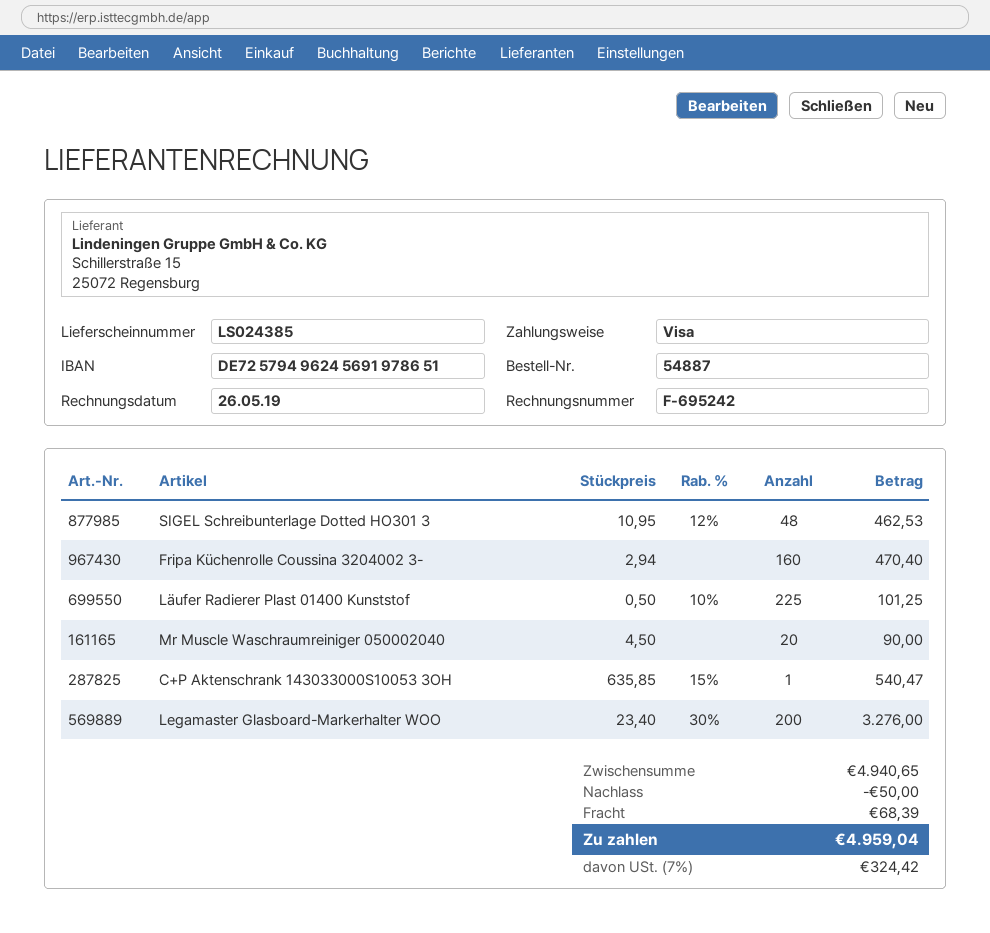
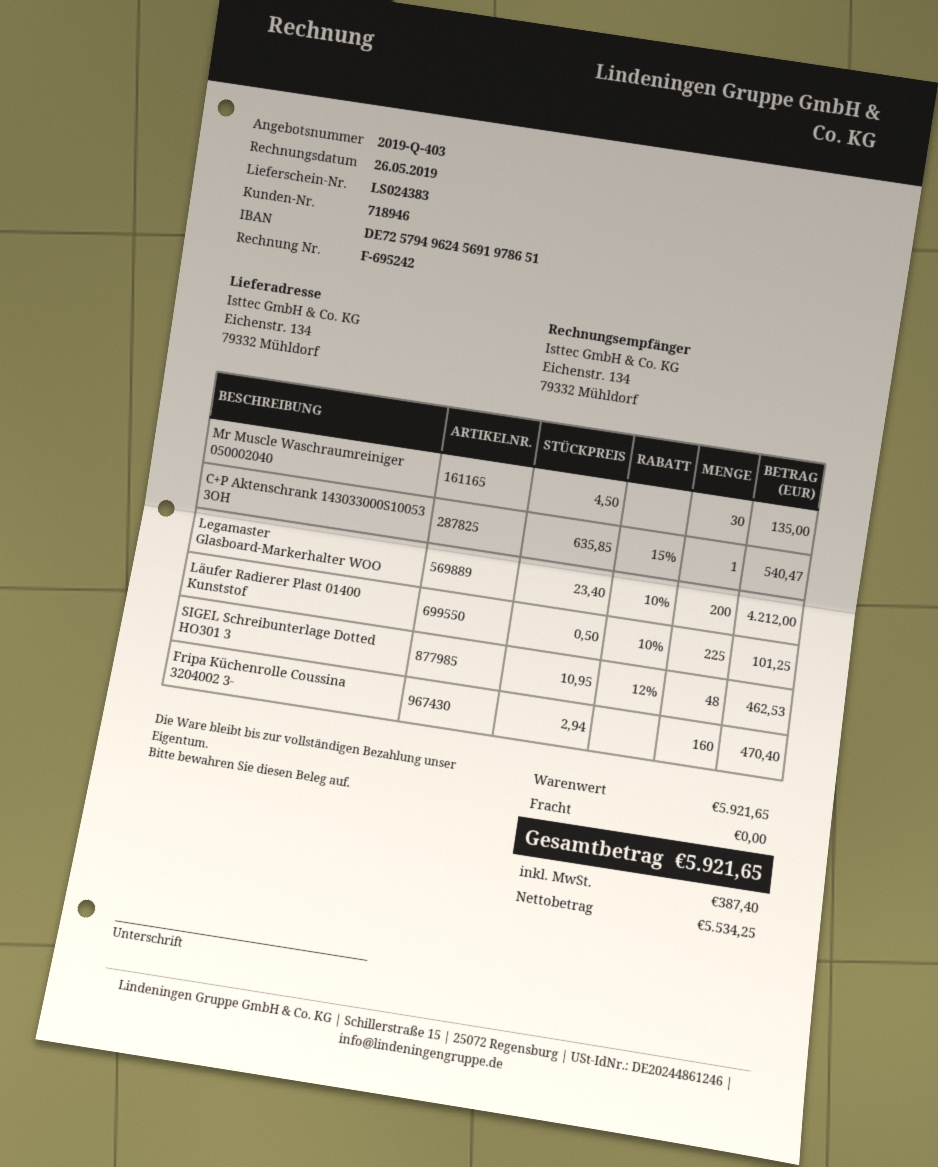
delivery note number: LS024385 -> LS024383
Mr Muscle Waschraumreiniger 050002040: 20 x 4.50 = 90.00 -> 30 x 4.50 = 135.00
Legamaster Glasboard-Markerhalter WOO: 200 x 23.40 - 30% = 3276.00 -> 200 x 23.40 - 10% = 4212.00
subtotal: 4940.65 -> 5921.65
discount: 50.00 -> none
shipping: 68.39 -> 0.00
tax: 324.42 -> 387.40
total: 4959.04 -> 5921.65

